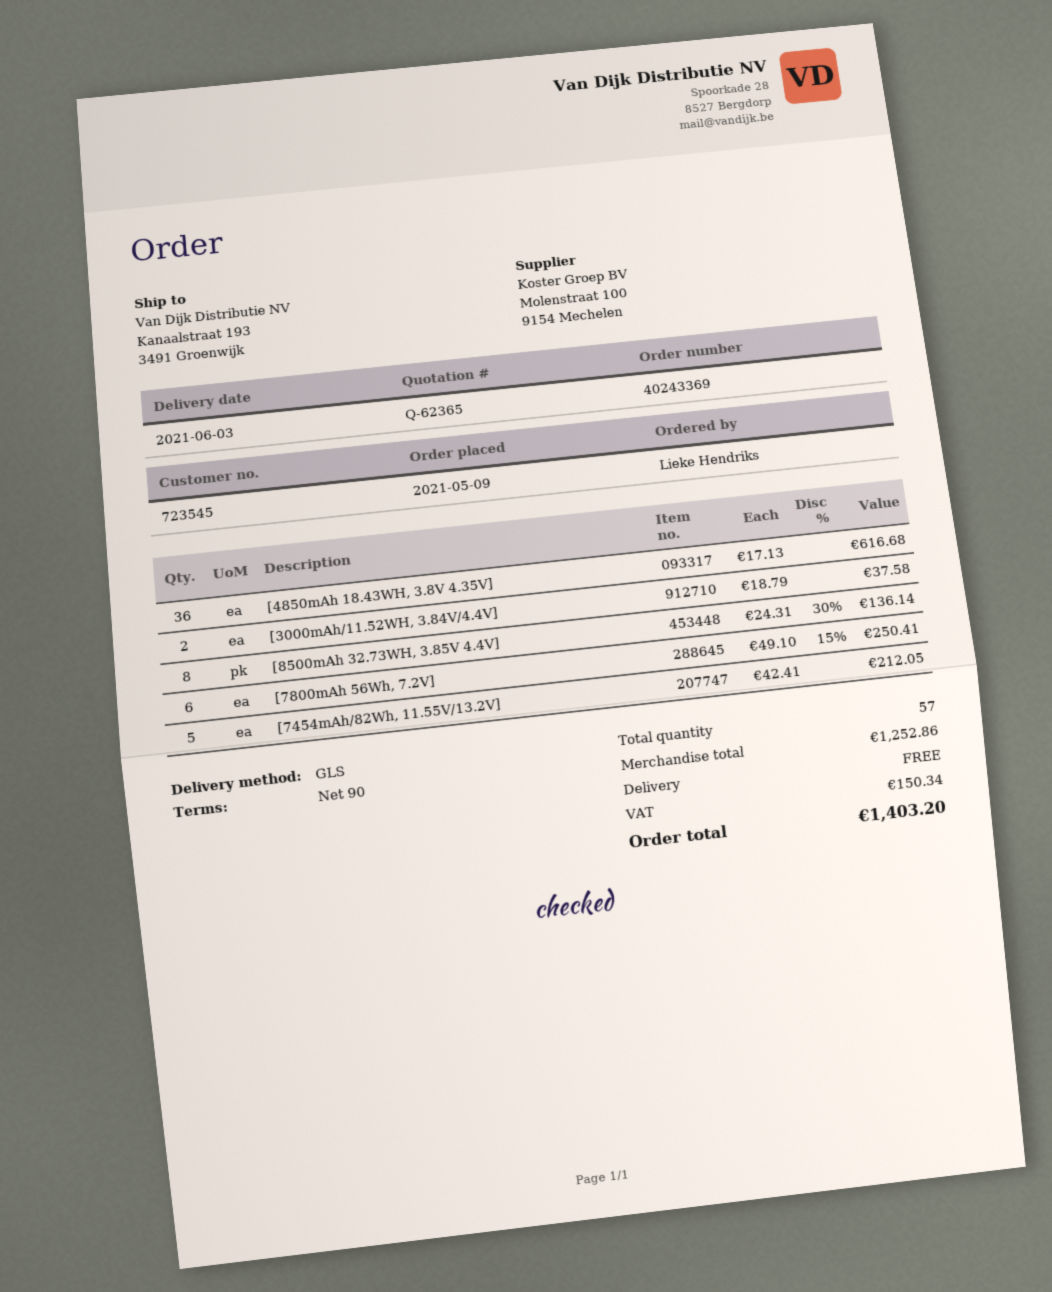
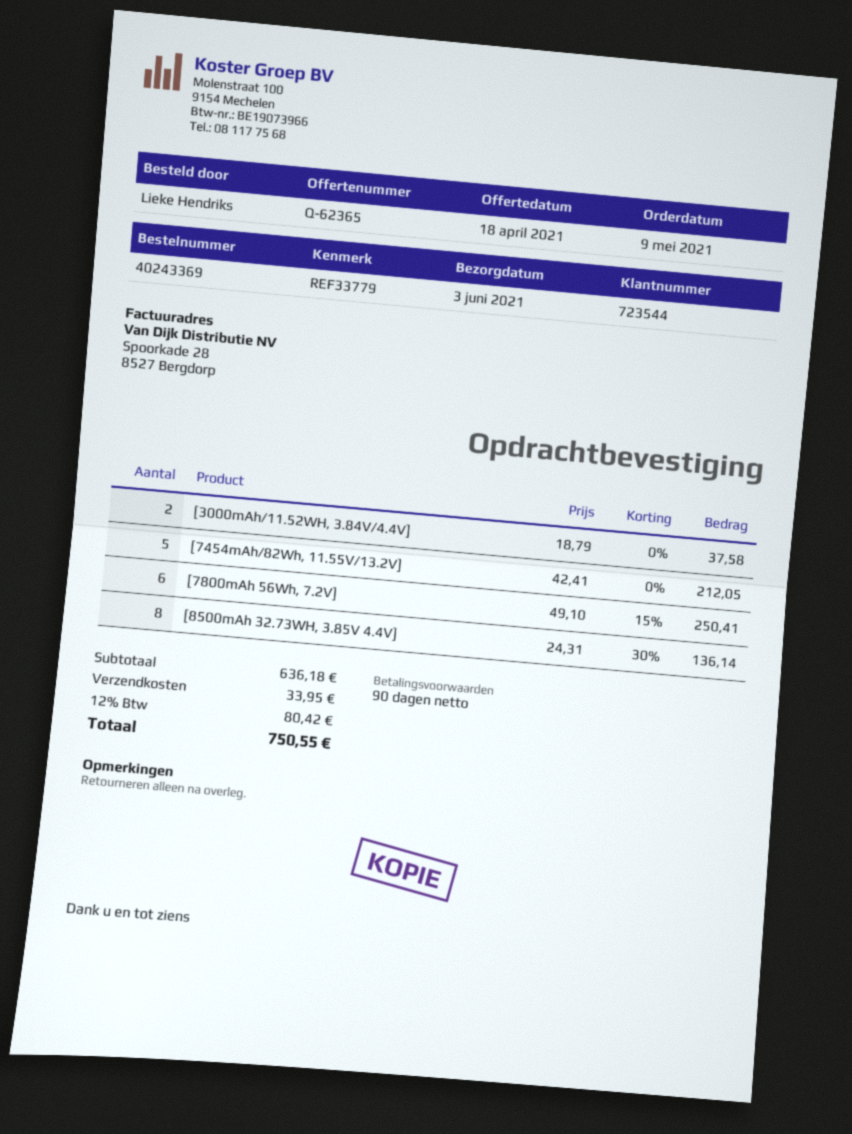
customer number: 723545 -> 723544
[4850mAh 18.43WH, 3.8V 4.35V]: 36 x 17.13 = 616.68 -> none
subtotal: 1252.86 -> 636.18
shipping: 0.00 -> 33.95
tax: 150.34 -> 80.42
total: 1403.20 -> 750.55

